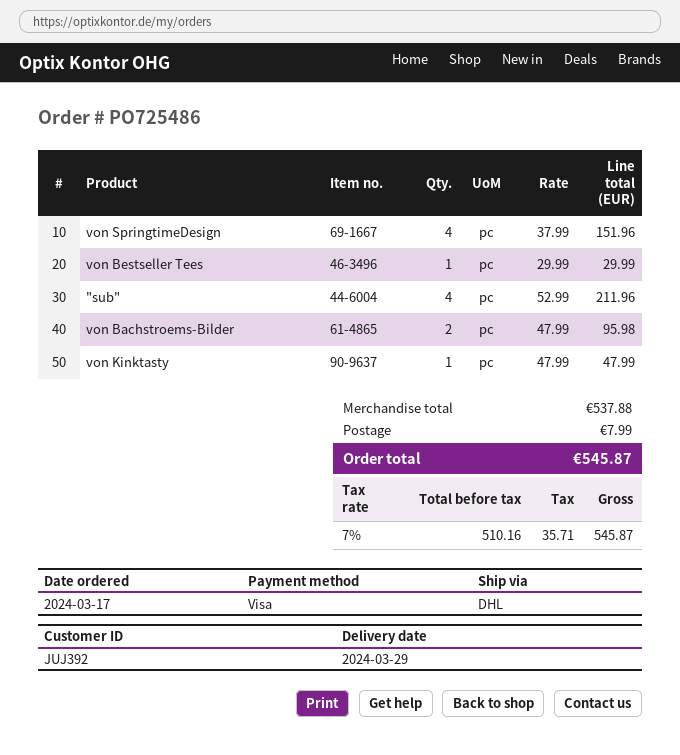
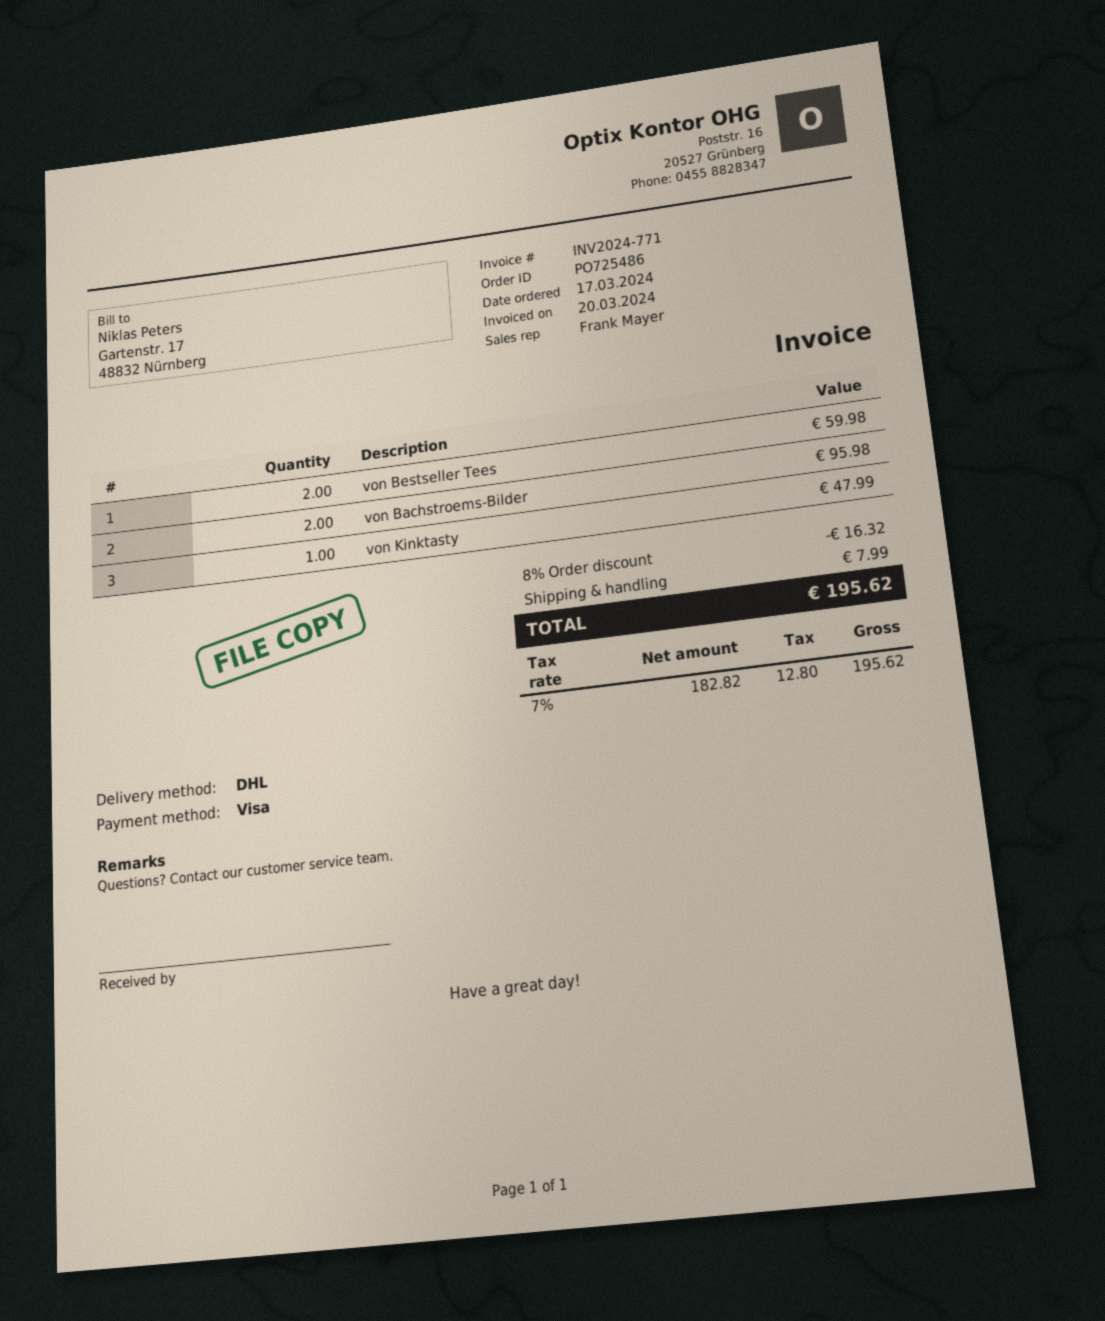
von SpringtimeDesign: 4 for 151.96 -> none
von Bestseller Tees: 1 for 29.99 -> 2 for 59.98
"sub": 4 for 211.96 -> none
discount: none -> 8% = 16.32
net: 510.16 -> 182.82
tax: 7% = 35.71 -> 7% = 12.80
total: 545.87 -> 195.62

